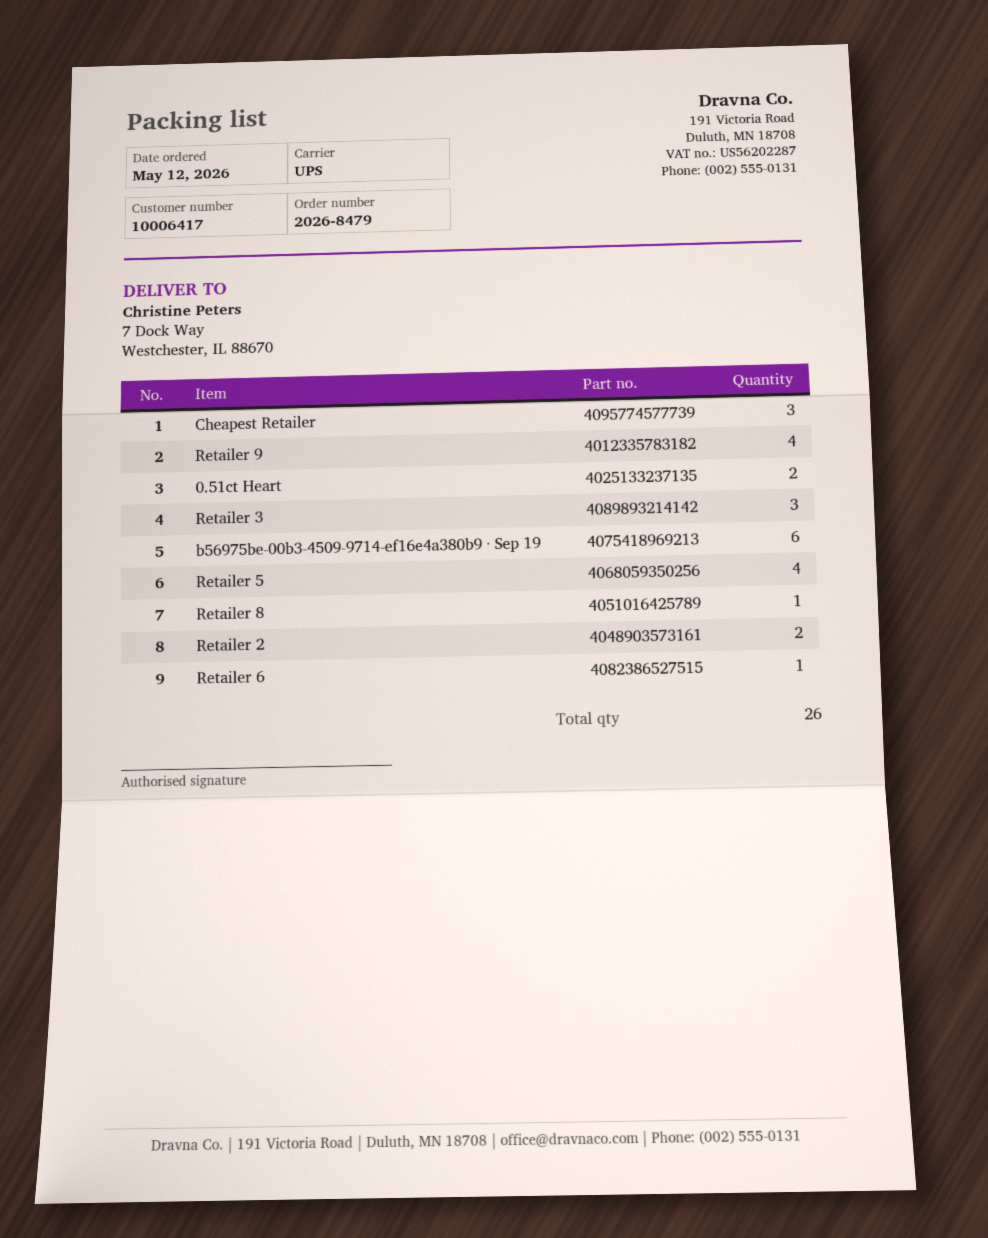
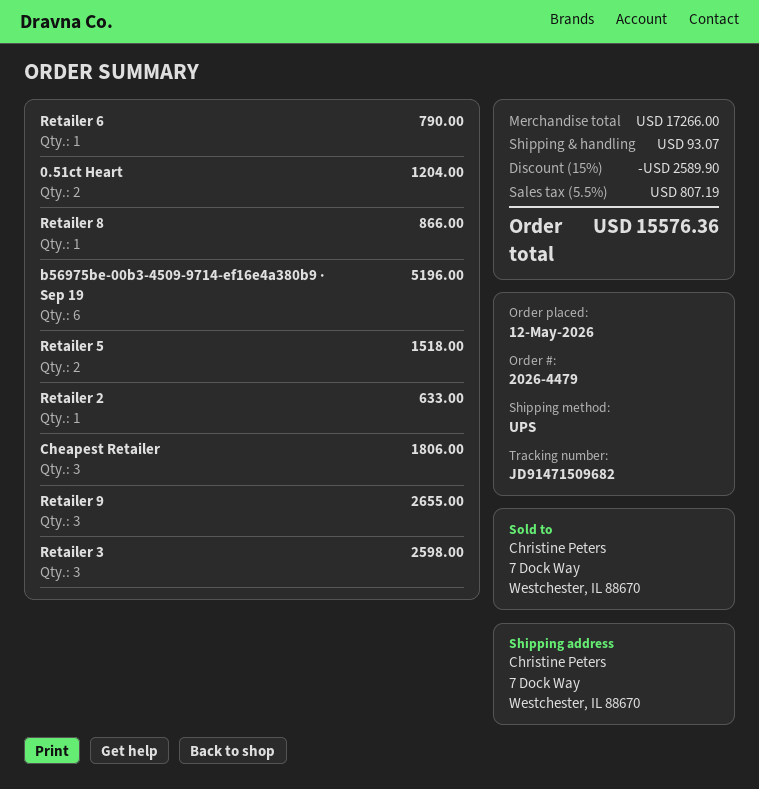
order number: 2026-8479 -> 2026-4479
Retailer 9: 4 -> 3
Retailer 5: 4 -> 2
Retailer 2: 2 -> 1

